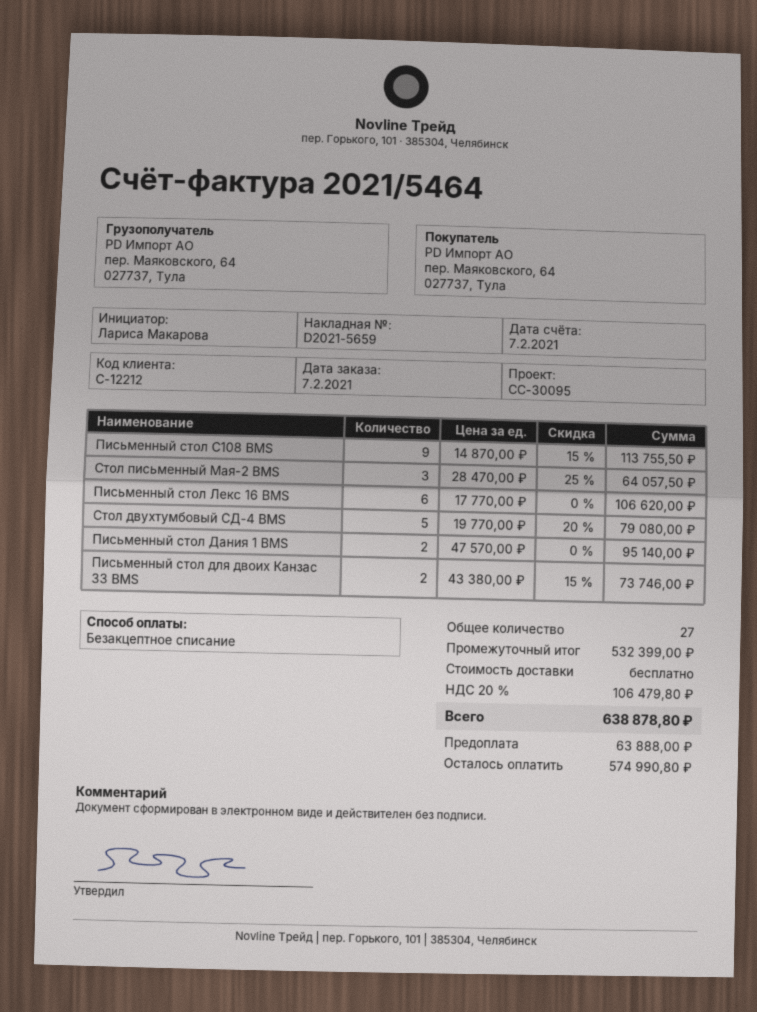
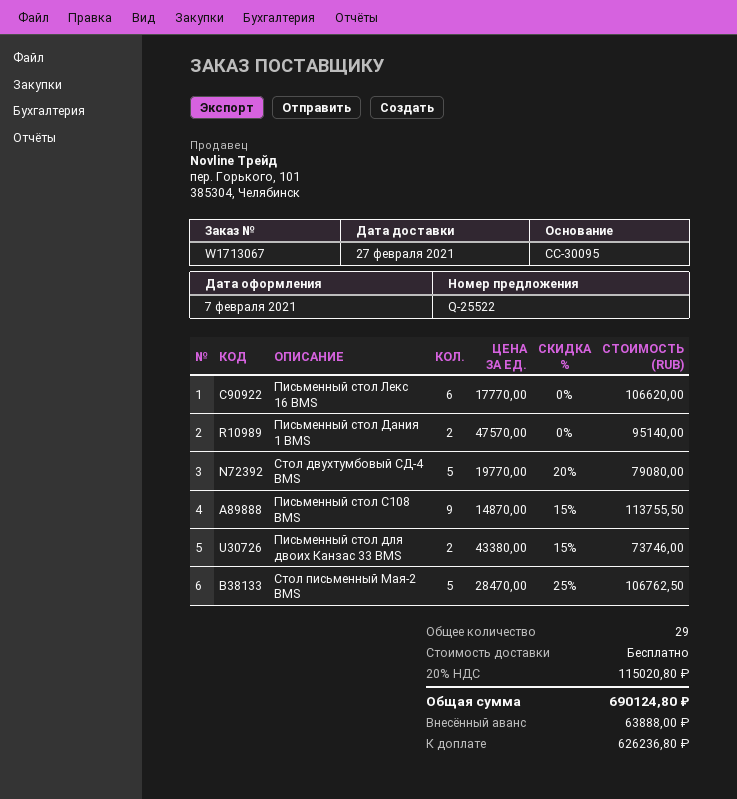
Стол письменный Мая-2 BMS: 3 x 28470.00 - 25% = 64057.50 -> 5 x 28470.00 - 25% = 106762.50
total quantity: 27 -> 29
tax: 20% = 106479.80 -> 20% = 115020.80
total: 638878.80 -> 690124.80
balance: 574990.80 -> 626236.80

